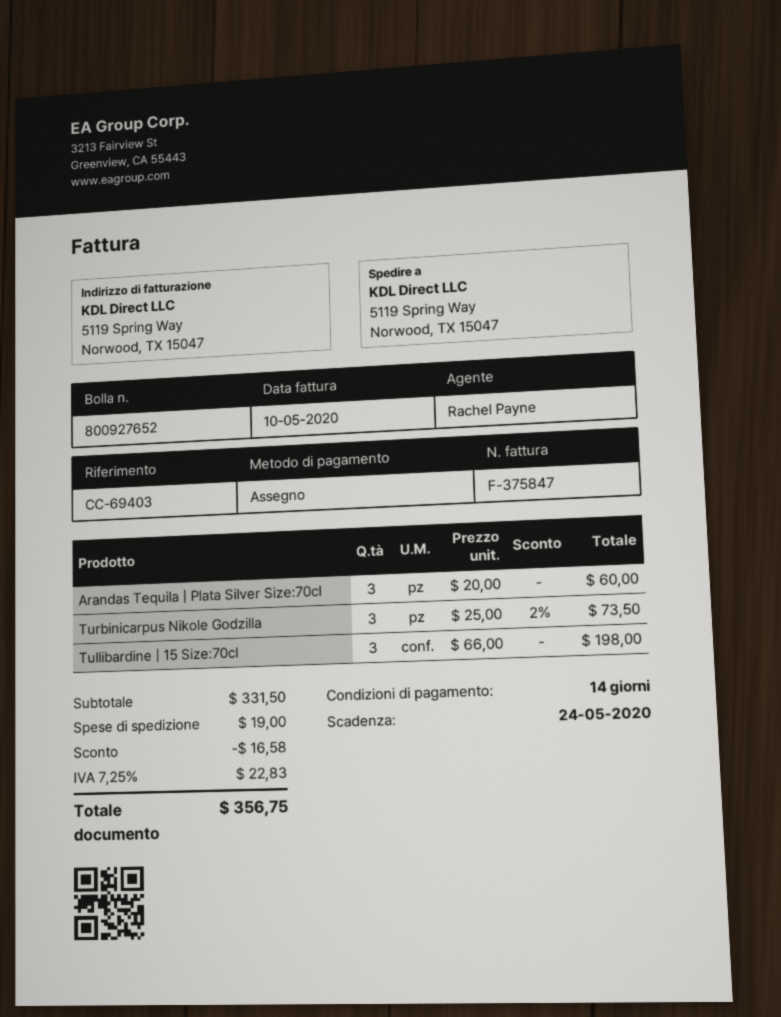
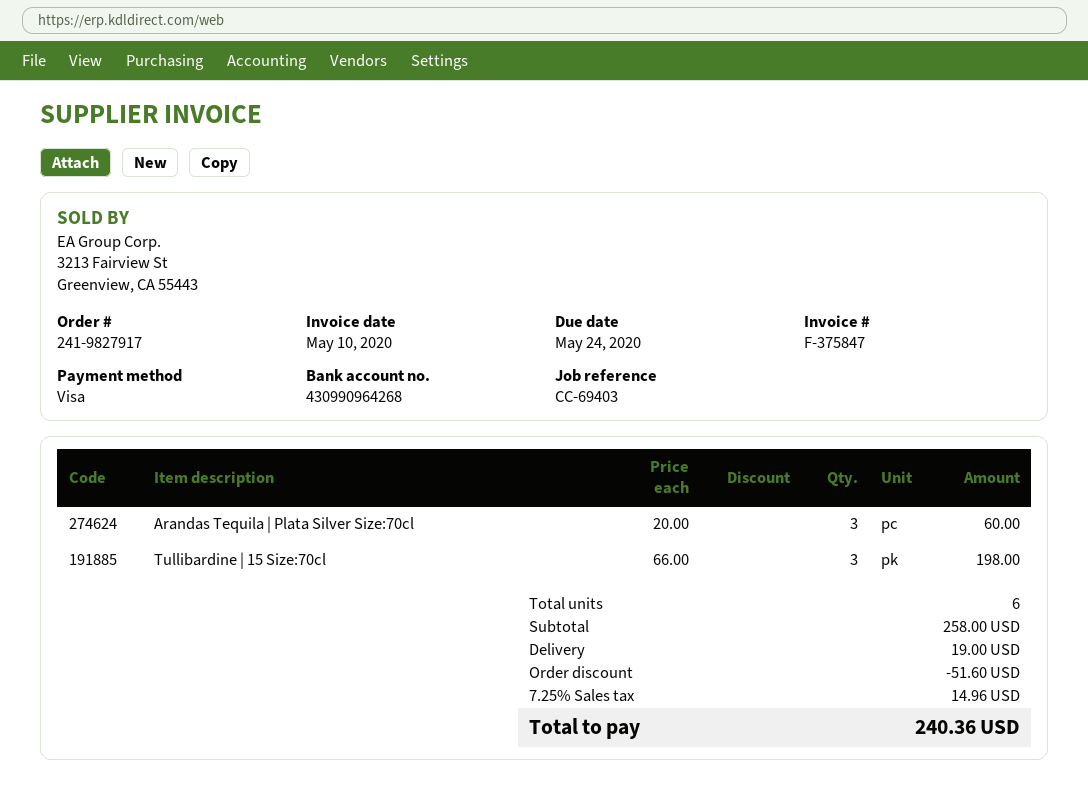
payment method: cheque -> Visa
Turbinicarpus Nikole Godzilla: 3 x 25.00 - 2% = 73.50 -> none
subtotal: 331.50 -> 258.00
discount: 16.58 -> 51.60
tax: 7.25% = 22.83 -> 7.25% = 14.96
total: 356.75 -> 240.36

